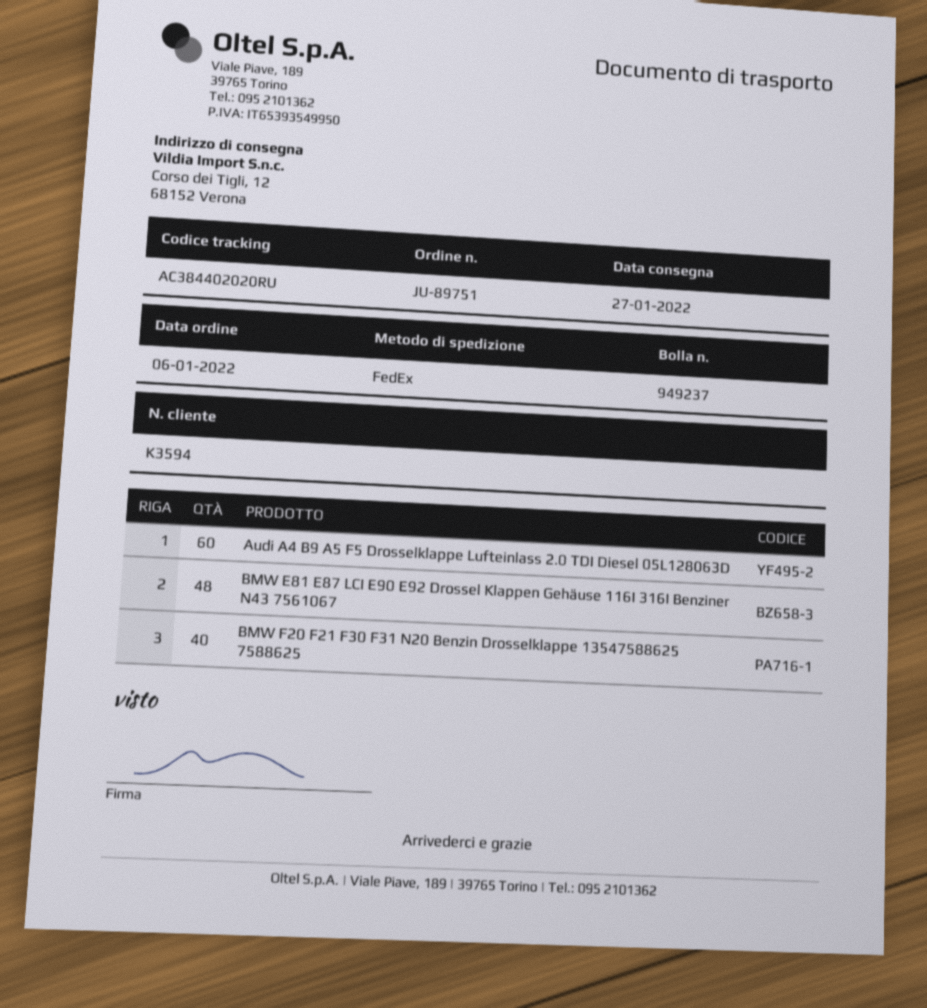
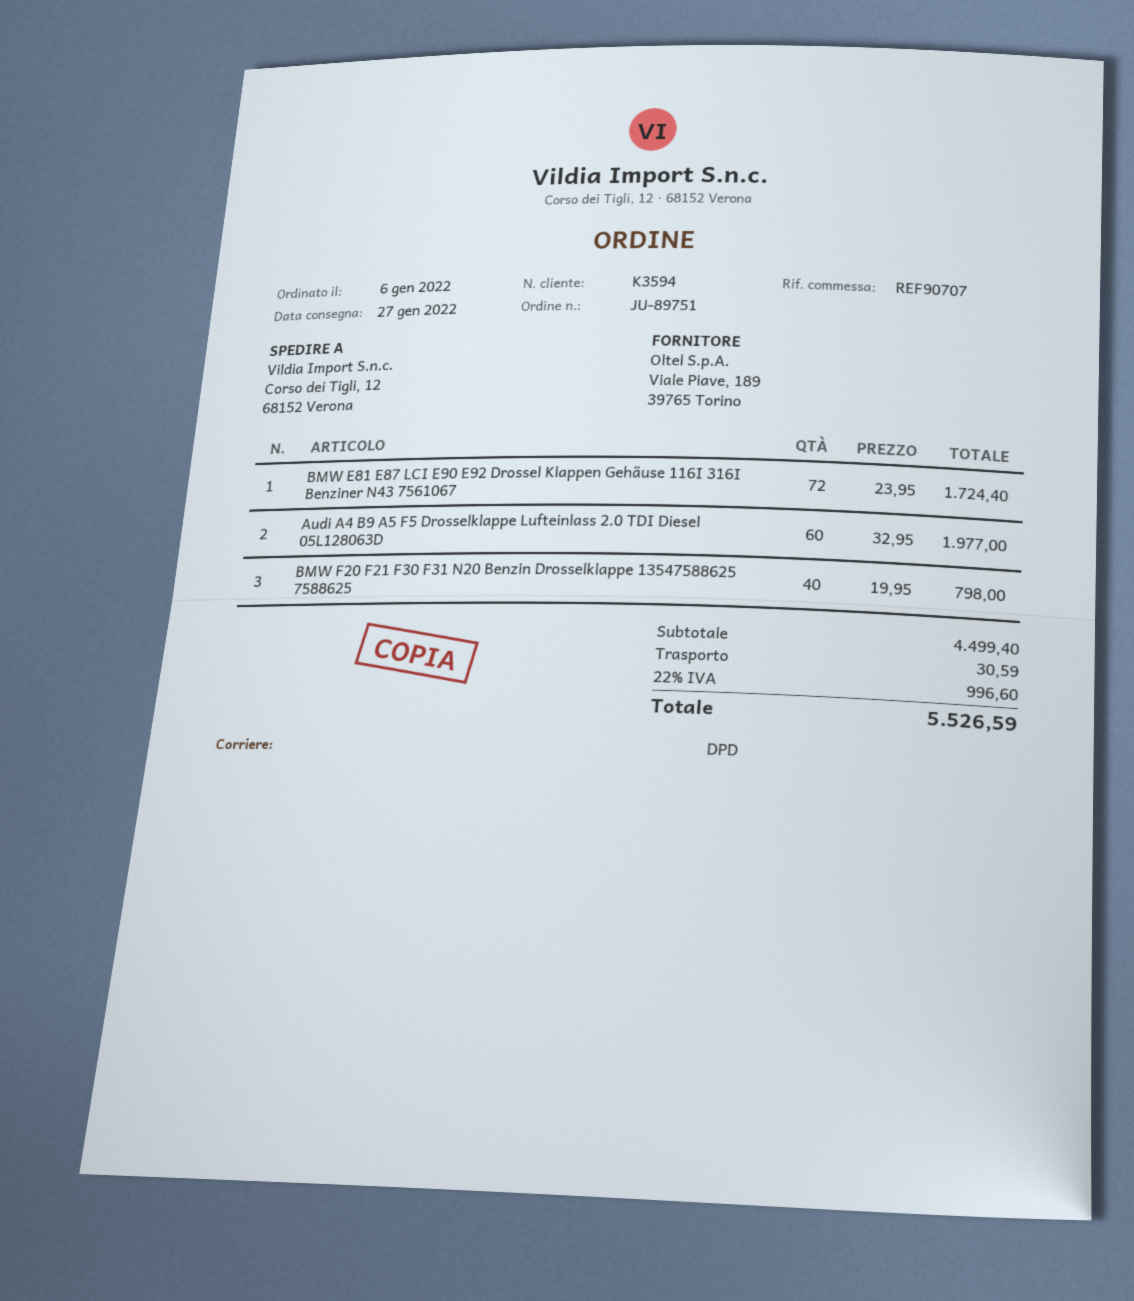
shipping method: FedEx -> DPD
BMW E81 E87 LCI E90 E92 Drossel Klappen Gehäuse 116I 316I Benziner N43 7561067: 48 -> 72

